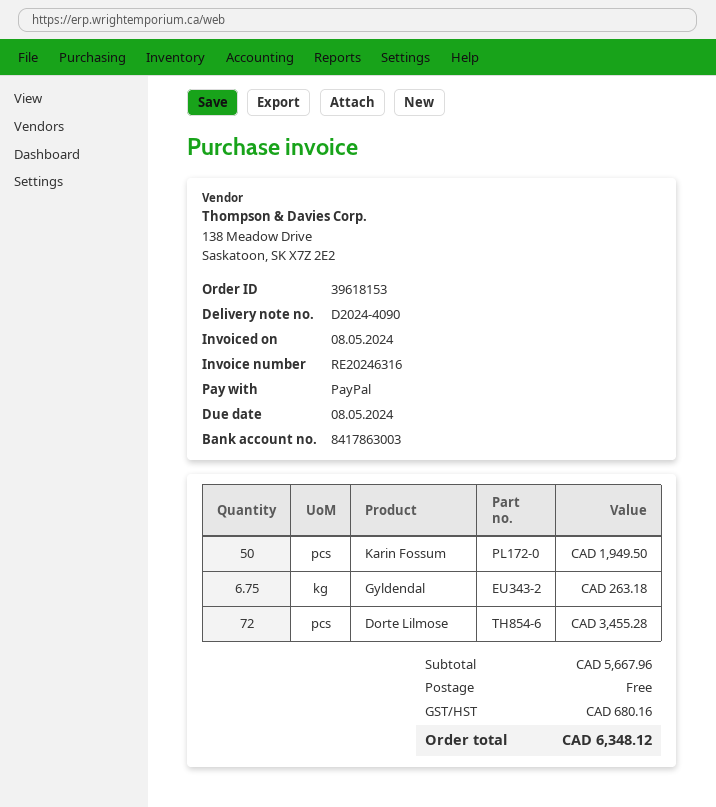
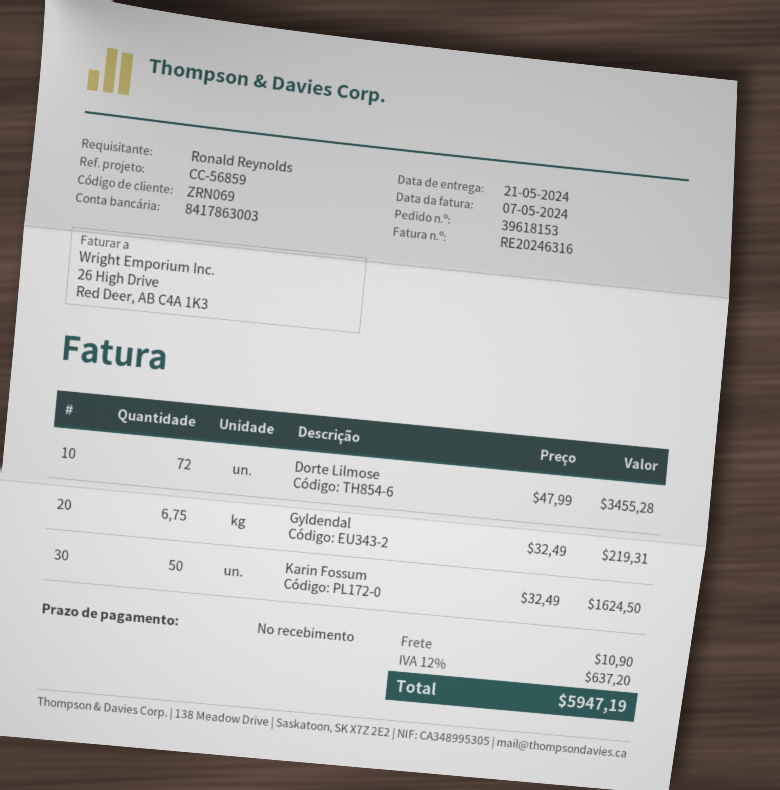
invoice date: 2024-05-08 -> 2024-05-07
Karin Fossum: 50 for 1949.50 -> 50 for 1624.50
Gyldendal: 6.75 for 263.18 -> 6.75 for 219.31
shipping: 0.00 -> 10.90
tax: 680.16 -> 637.20
total: 6348.12 -> 5947.19

